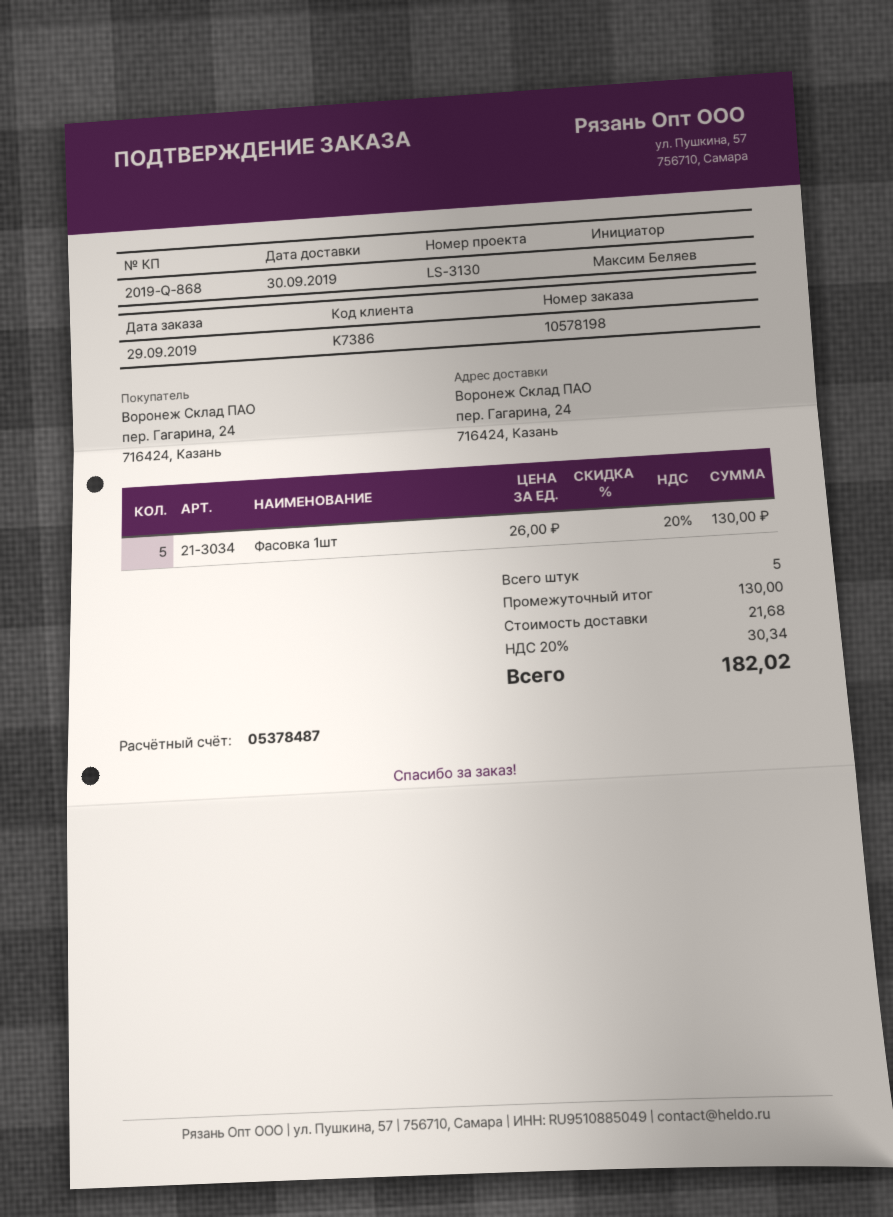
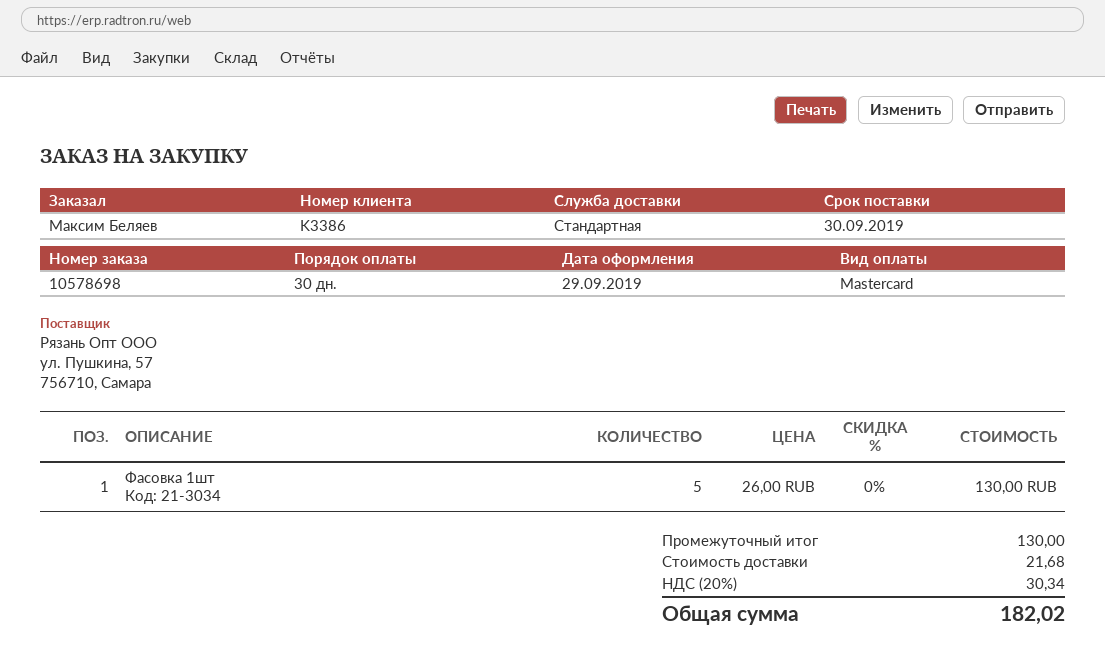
order number: 10578198 -> 10578698
customer number: K7386 -> K3386

